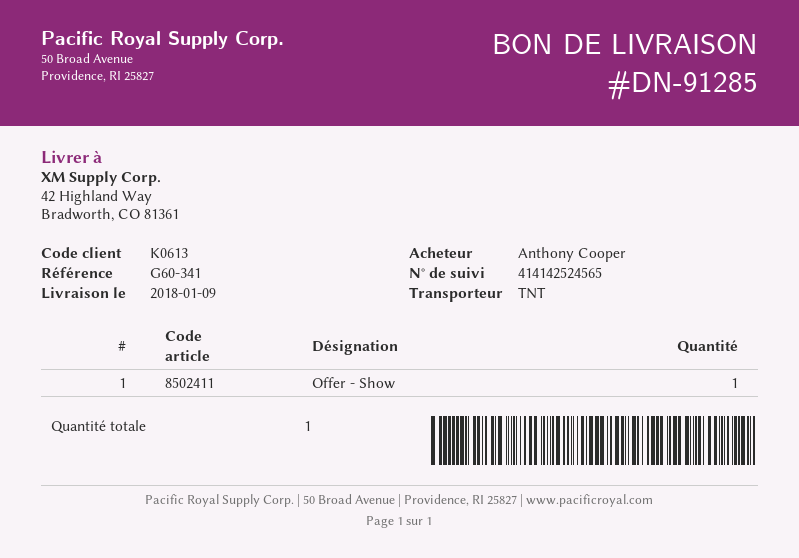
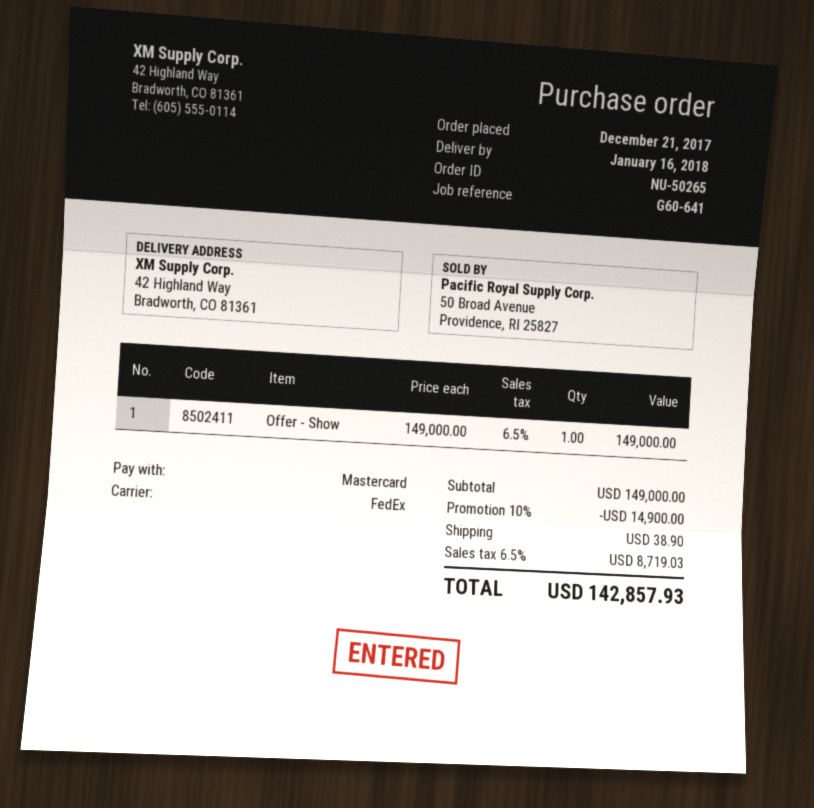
delivery date: 2018-01-09 -> 2018-01-16
reference: G60-341 -> G60-641
shipping method: TNT -> FedEx

